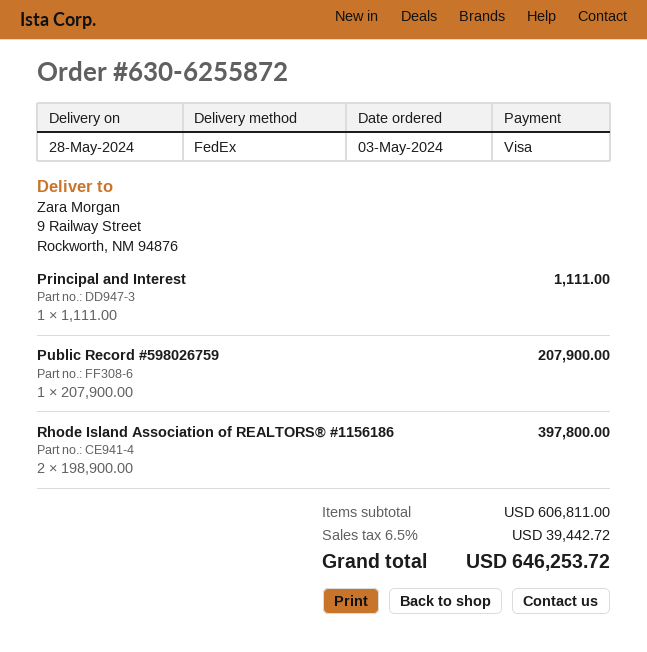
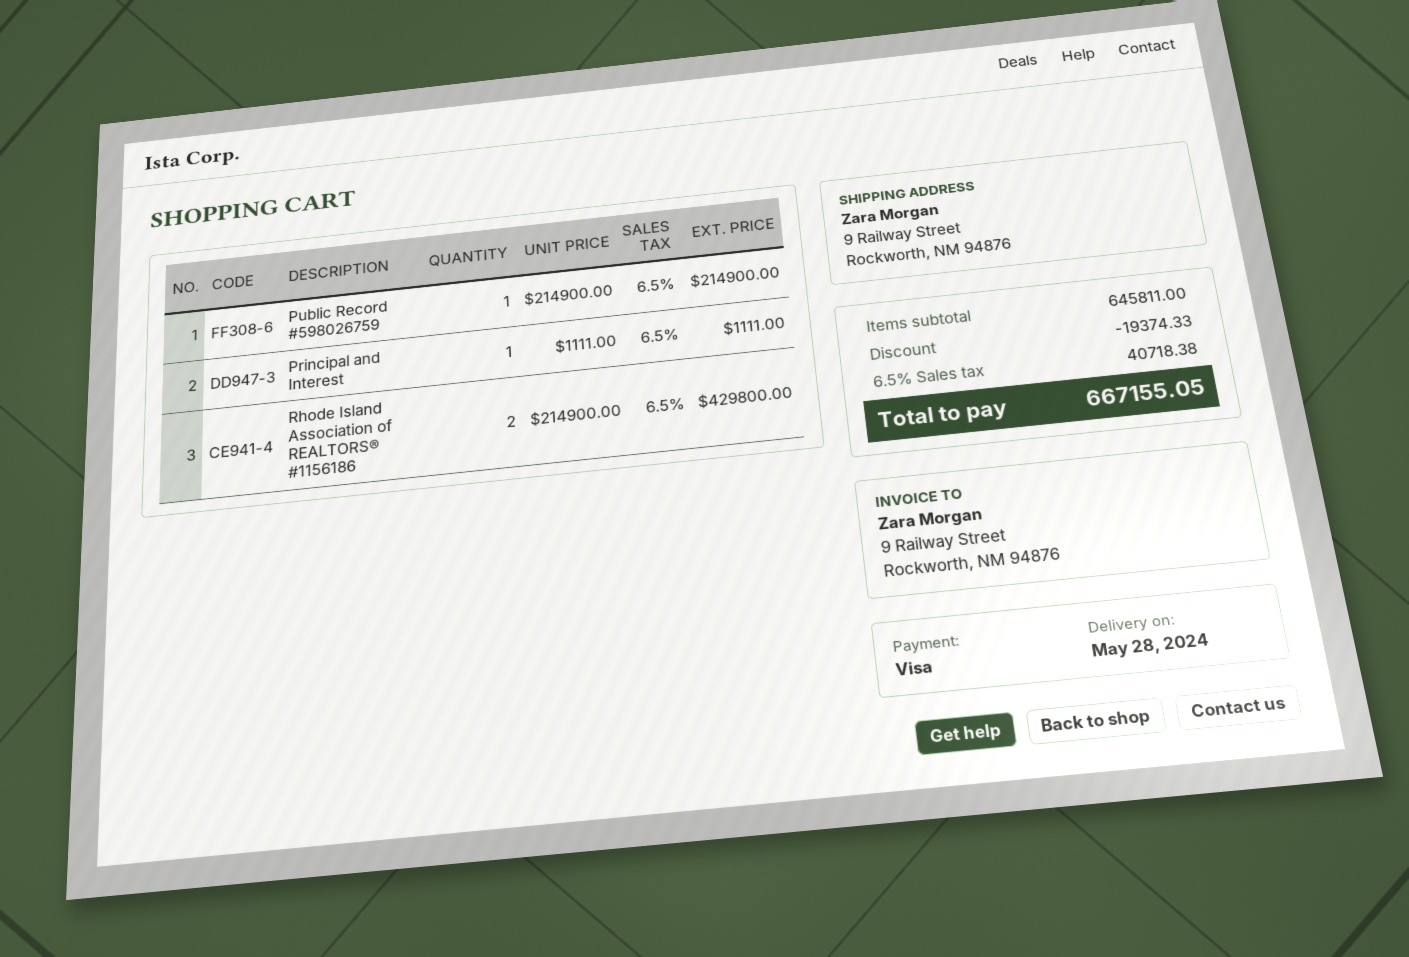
Public Record #598026759: 1 x 207900.00 = 207900.00 -> 1 x 214900.00 = 214900.00
Rhode Island Association of REALTORS® #1156186: 2 x 198900.00 = 397800.00 -> 2 x 214900.00 = 429800.00
subtotal: 606811.00 -> 645811.00
discount: none -> 19374.33
tax: 6.5% = 39442.72 -> 6.5% = 40718.38
total: 646253.72 -> 667155.05

